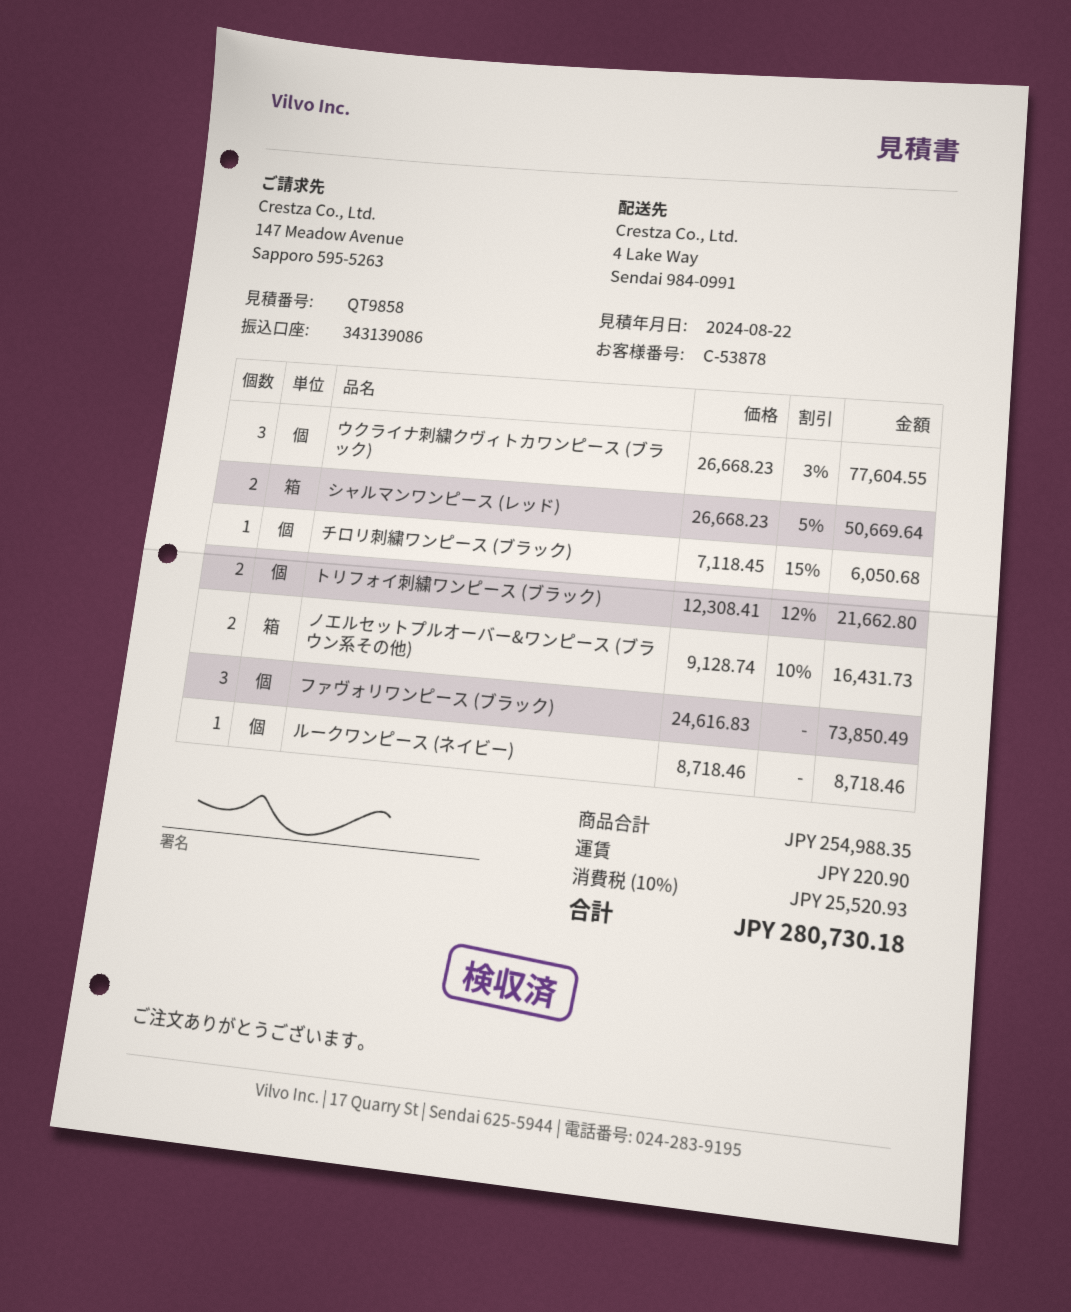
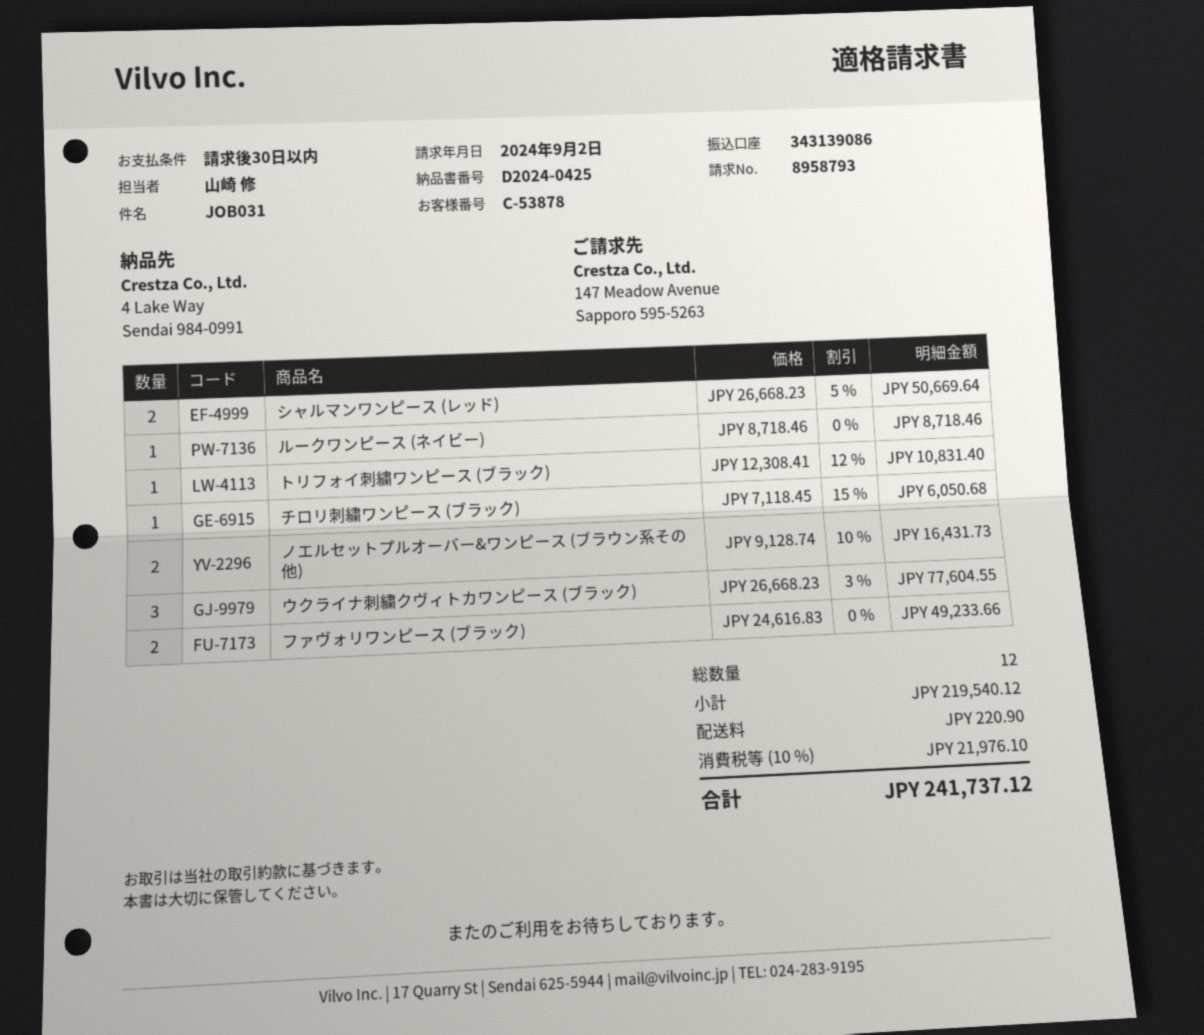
トリフォイ刺繍ワンピース (ブラック): 2 x 12308.41 - 12% = 21662.80 -> 1 x 12308.41 - 12% = 10831.40
ファヴォリワンピース (ブラック): 3 x 24616.83 = 73850.49 -> 2 x 24616.83 = 49233.66
subtotal: 254988.35 -> 219540.12
tax: 10% = 25520.93 -> 10% = 21976.10
total: 280730.18 -> 241737.12

